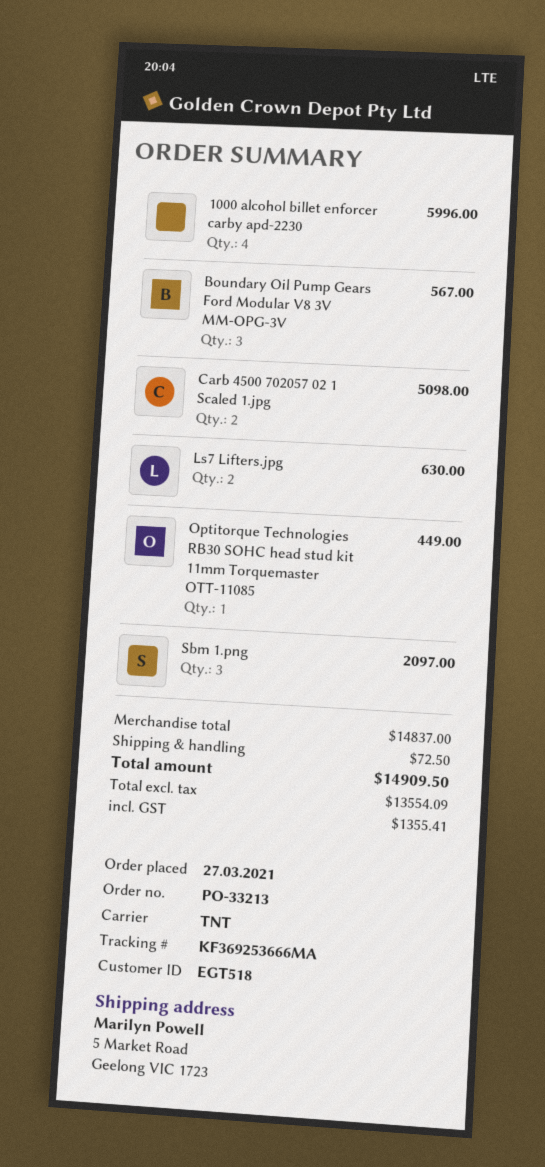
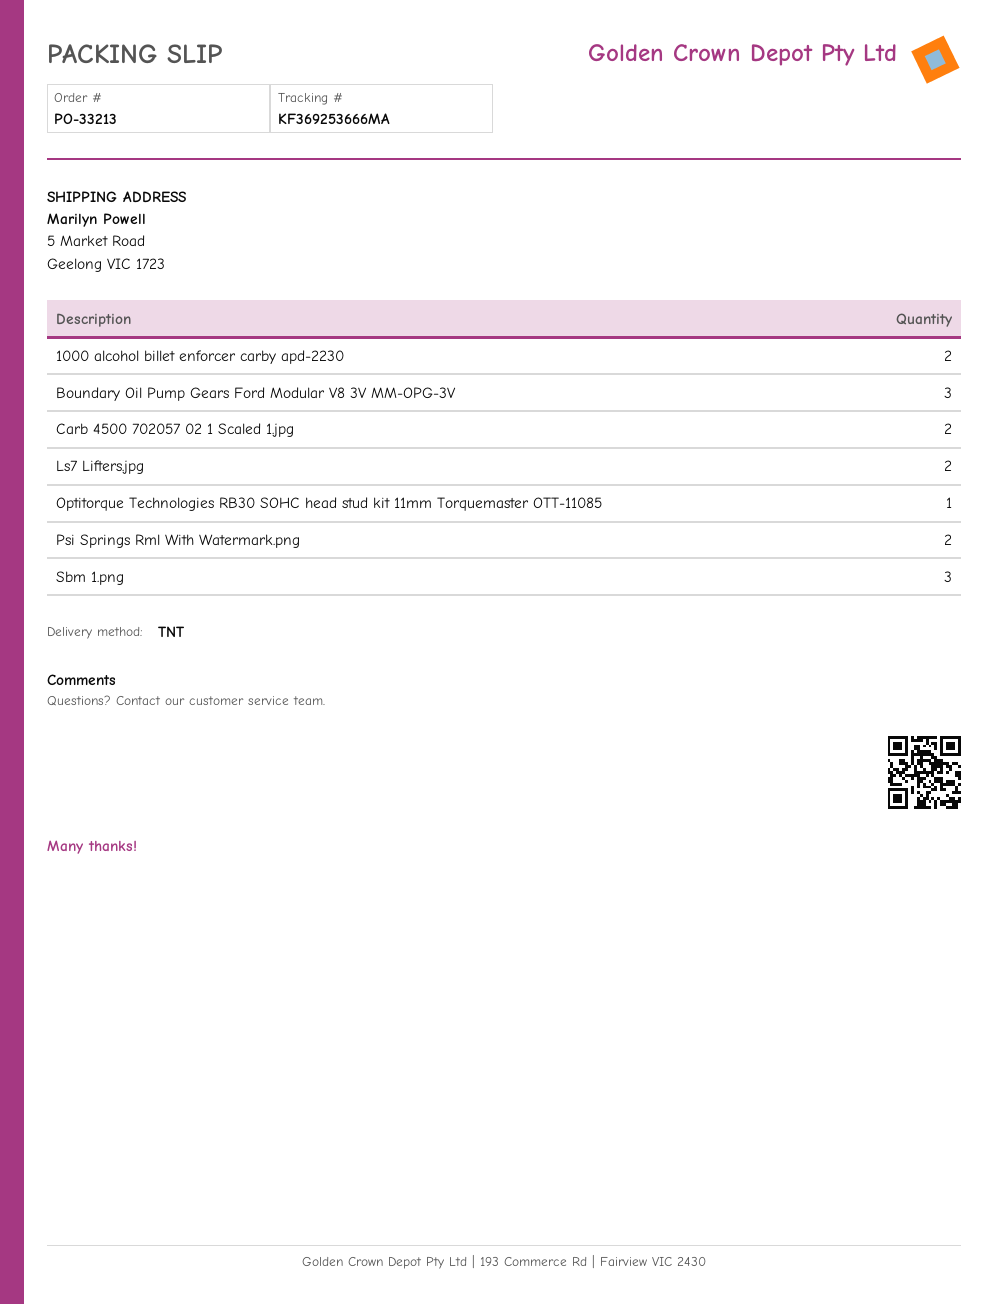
1000 alcohol billet enforcer carby apd-2230: 4 -> 2
Psi Springs Rml With Watermark.png: none -> 2

